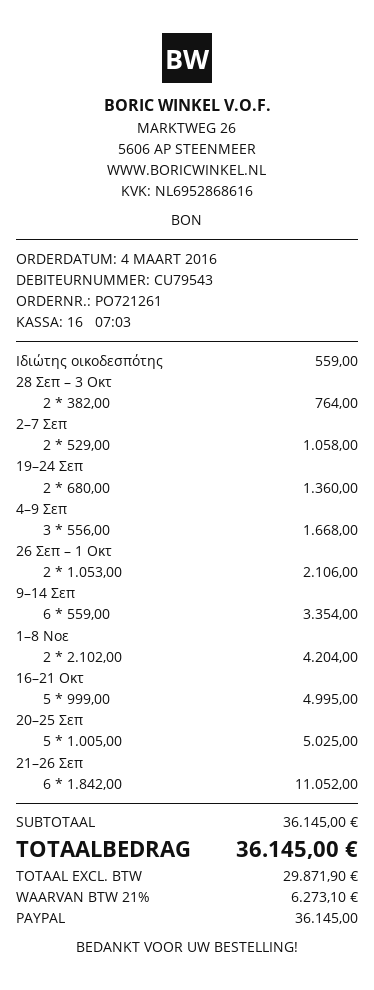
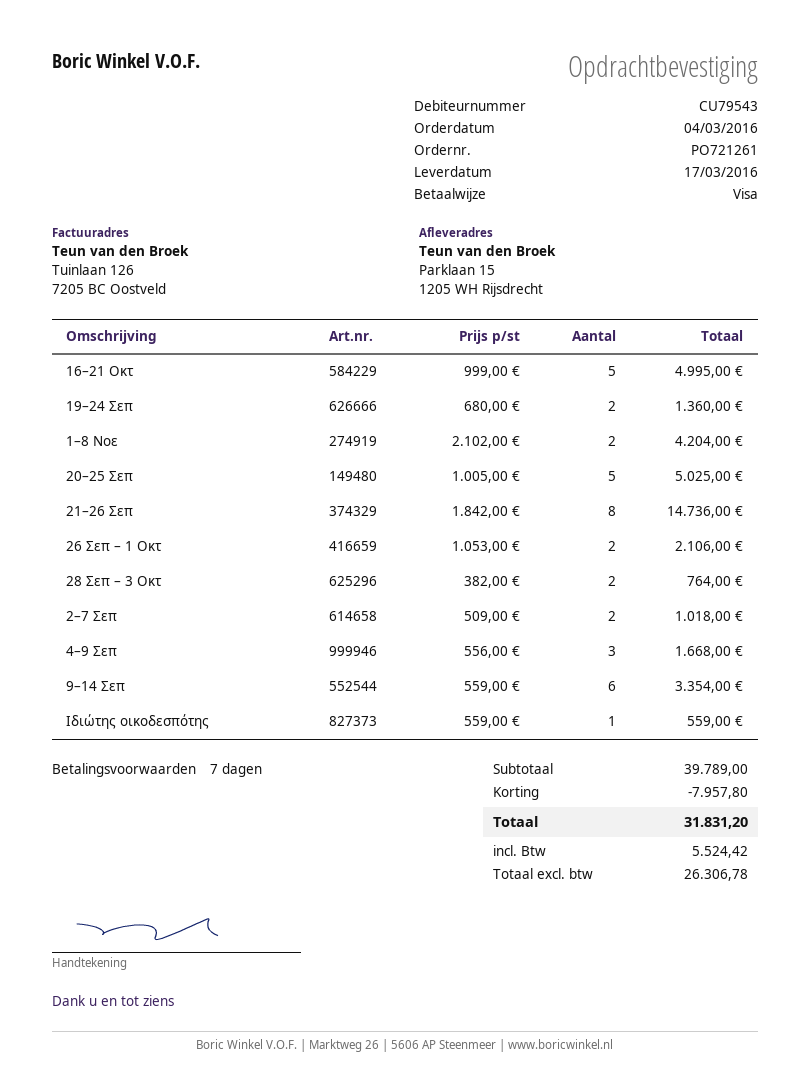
payment method: PayPal -> Visa
2–7 Σεπ: 2 x 529.00 = 1058.00 -> 2 x 509.00 = 1018.00
21–26 Σεπ: 6 x 1842.00 = 11052.00 -> 8 x 1842.00 = 14736.00
subtotal: 36145.00 -> 39789.00
discount: none -> 7957.80
net: 29871.90 -> 26306.78
tax: 6273.10 -> 5524.42
total: 36145.00 -> 31831.20

